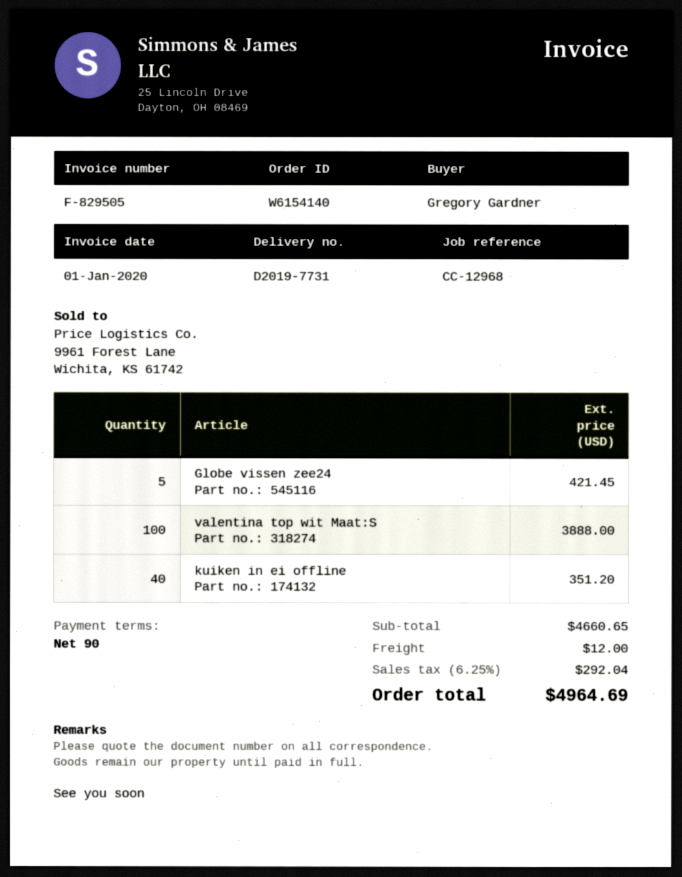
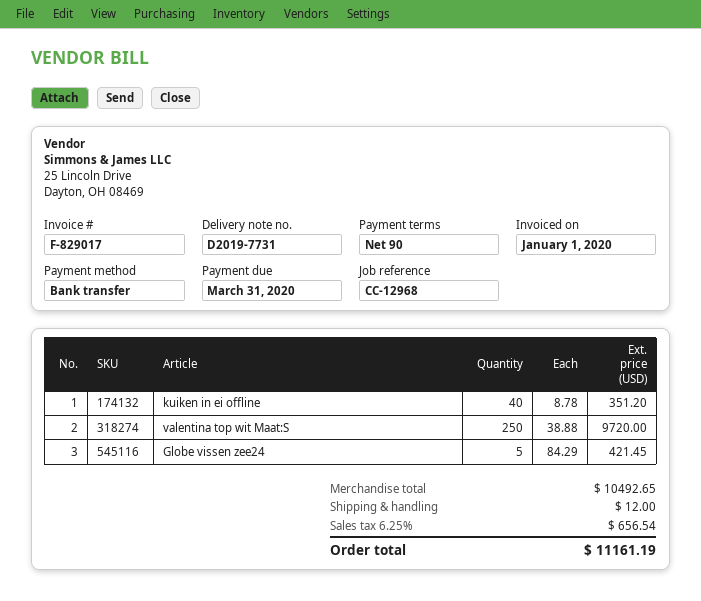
invoice number: F-829505 -> F-829017
valentina top wit Maat:S: 100 for 3888.00 -> 250 for 9720.00
subtotal: 4660.65 -> 10492.65
tax: 6.25% = 292.04 -> 6.25% = 656.54
total: 4964.69 -> 11161.19

